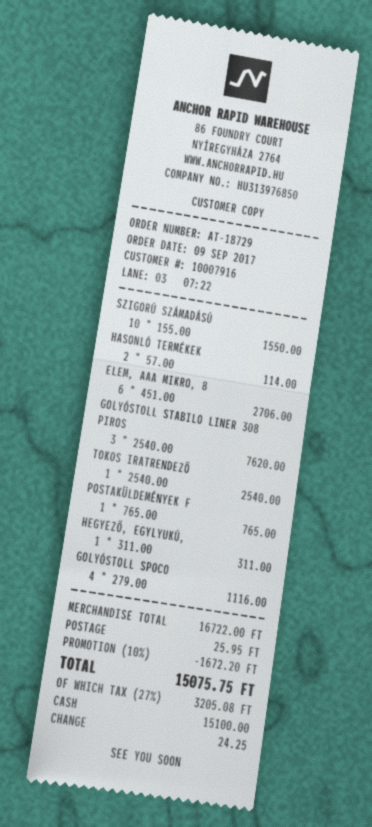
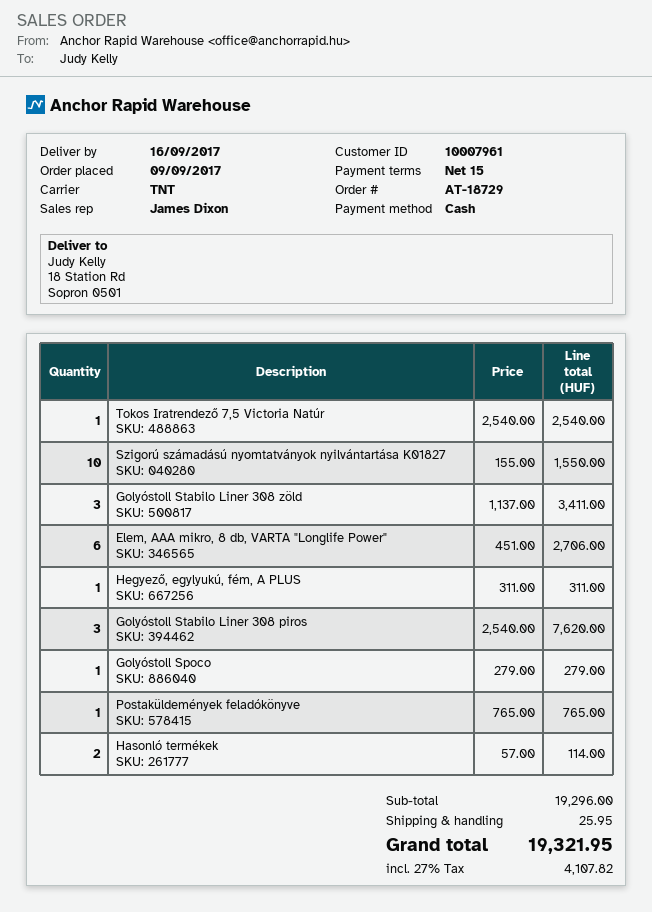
customer number: 10007916 -> 10007961
GOLYÓSTOLL SPOCO: 4 x 279.00 = 1116.00 -> 1 x 279.00 = 279.00
Golyóstoll Stabilo Liner 308 zöld: none -> 3 x 1137.00 = 3411.00
subtotal: 16722.00 -> 19296.00
discount: 10% = 1672.20 -> none
tax: 27% = 3205.08 -> 27% = 4107.82
total: 15075.75 -> 19321.95

